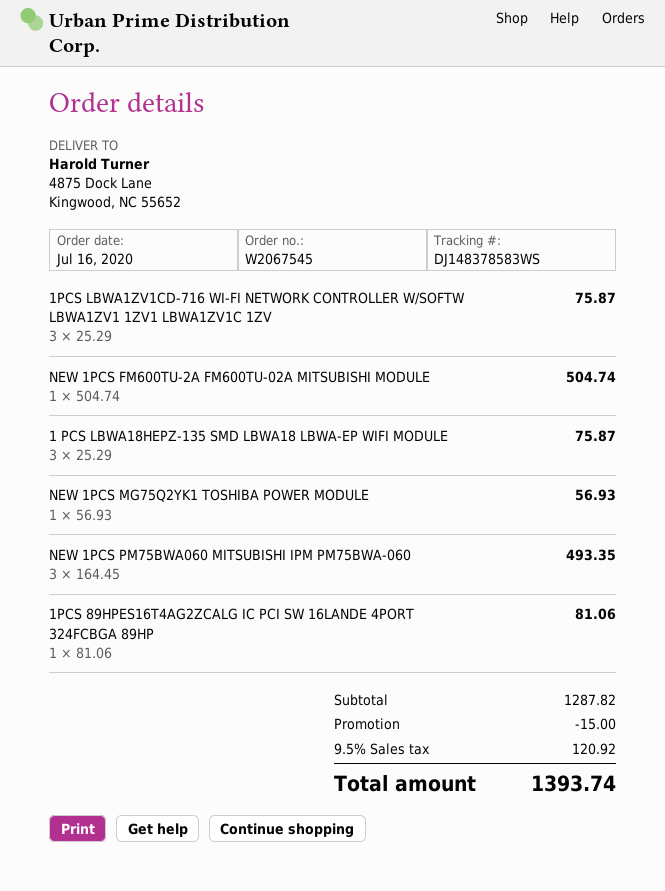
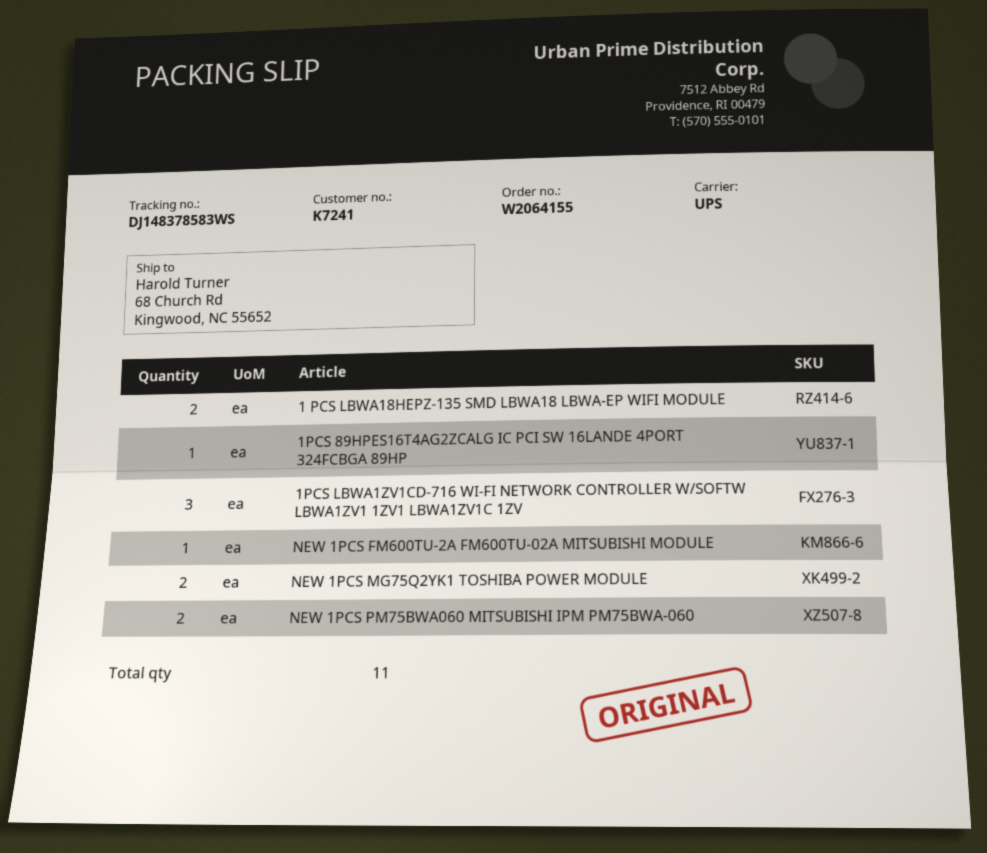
order number: W2067545 -> W2064155
ship to: 4875 Dock Lane, Kingwood, NC 55652 -> 68 Church Rd, Kingwood, NC 55652
1 PCS LBWA18HEPZ-135 SMD LBWA18 LBWA-EP WIFI MODULE: 3 -> 2
NEW 1PCS MG75Q2YK1 TOSHIBA POWER MODULE: 1 -> 2
NEW 1PCS PM75BWA060 MITSUBISHI IPM PM75BWA-060: 3 -> 2

